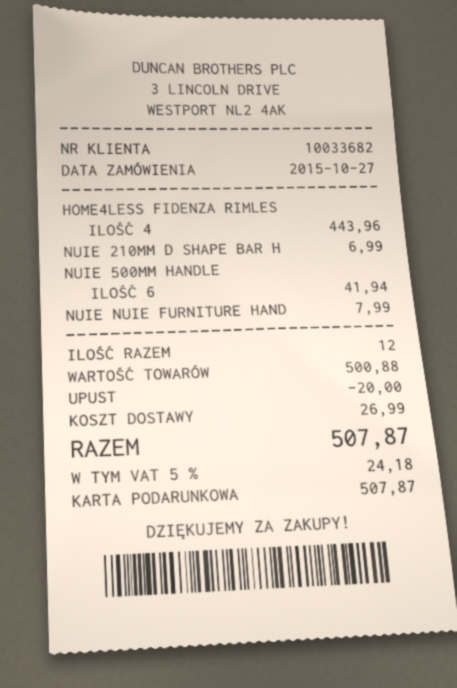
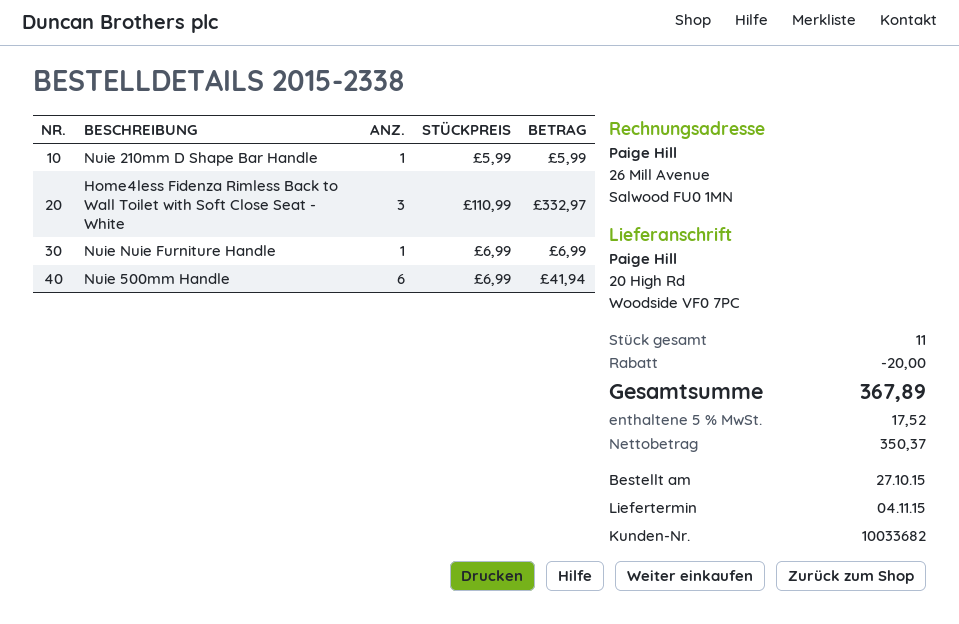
HOME4LESS FIDENZA RIMLES: 4 for 443.96 -> 3 for 332.97
NUIE 210MM D SHAPE BAR H: 1 for 6.99 -> 1 for 5.99
NUIE NUIE FURNITURE HAND: 1 for 7.99 -> 1 for 6.99
total quantity: 12 -> 11
shipping: 26.99 -> none
tax: 5% = 24.18 -> 5% = 17.52
total: 507.87 -> 367.89

